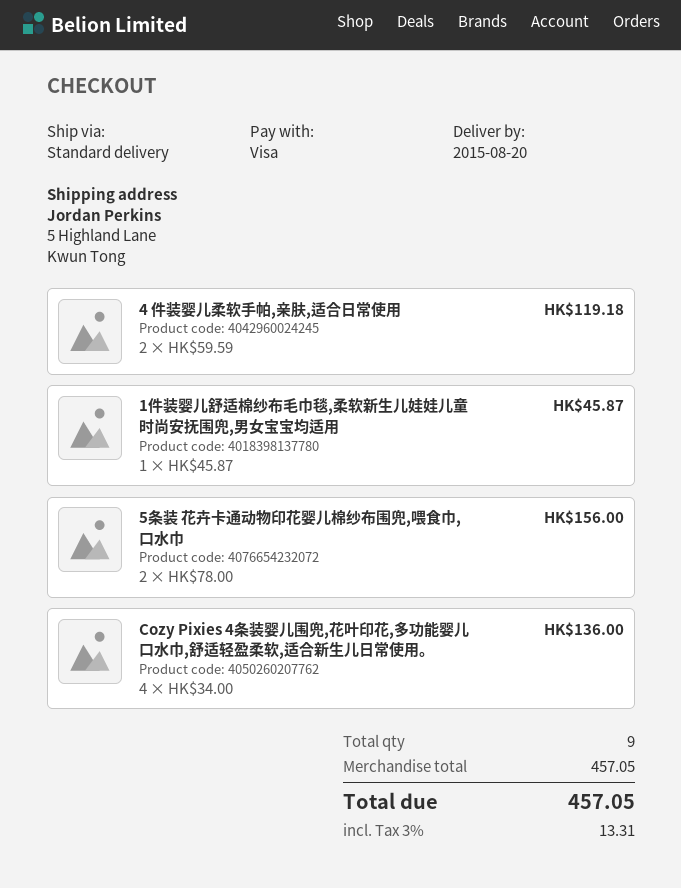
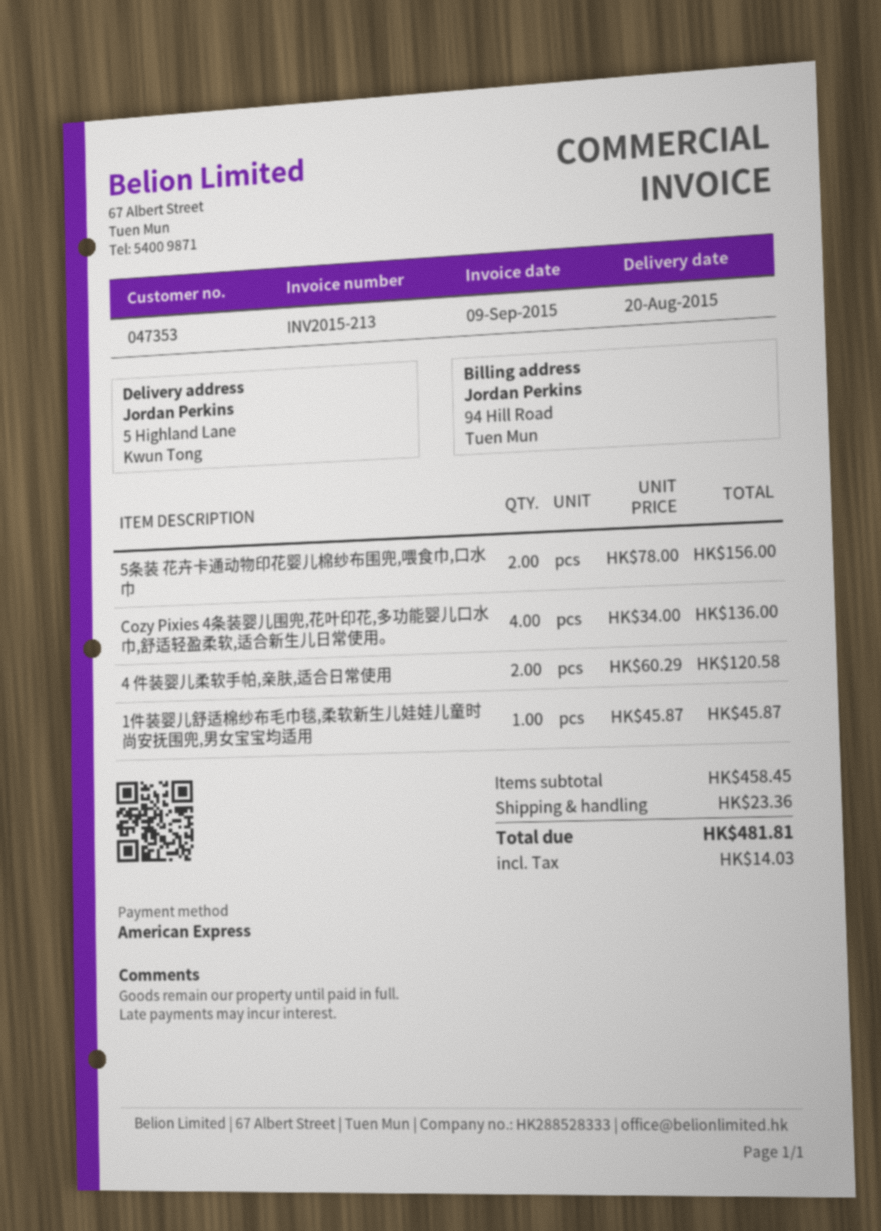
payment method: Visa -> American Express
4 件装婴儿柔软手帕,亲肤,适合日常使用: 2 x 59.59 = 119.18 -> 2 x 60.29 = 120.58
subtotal: 457.05 -> 458.45
shipping: none -> 23.36
tax: 13.31 -> 14.03
total: 457.05 -> 481.81

